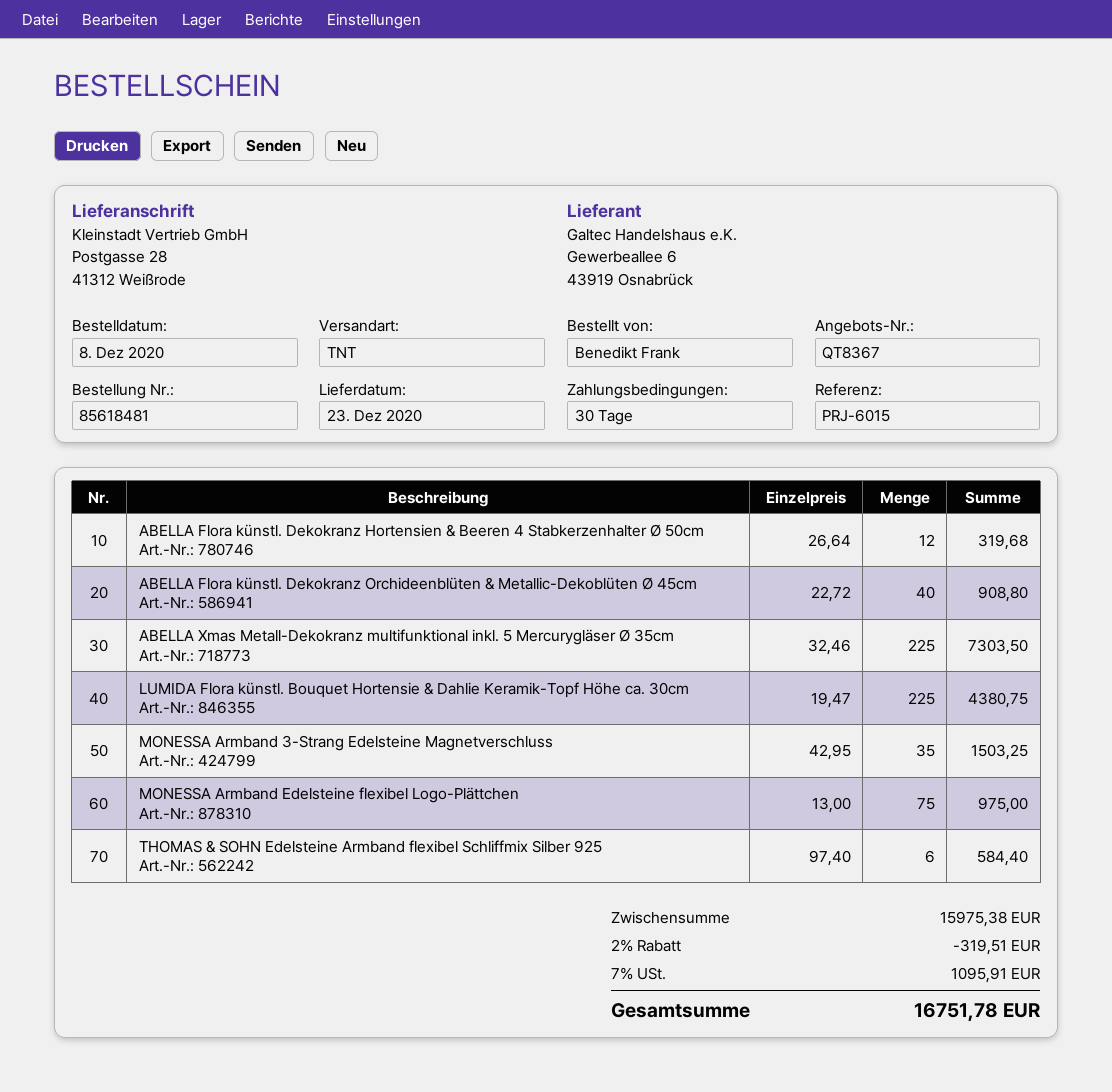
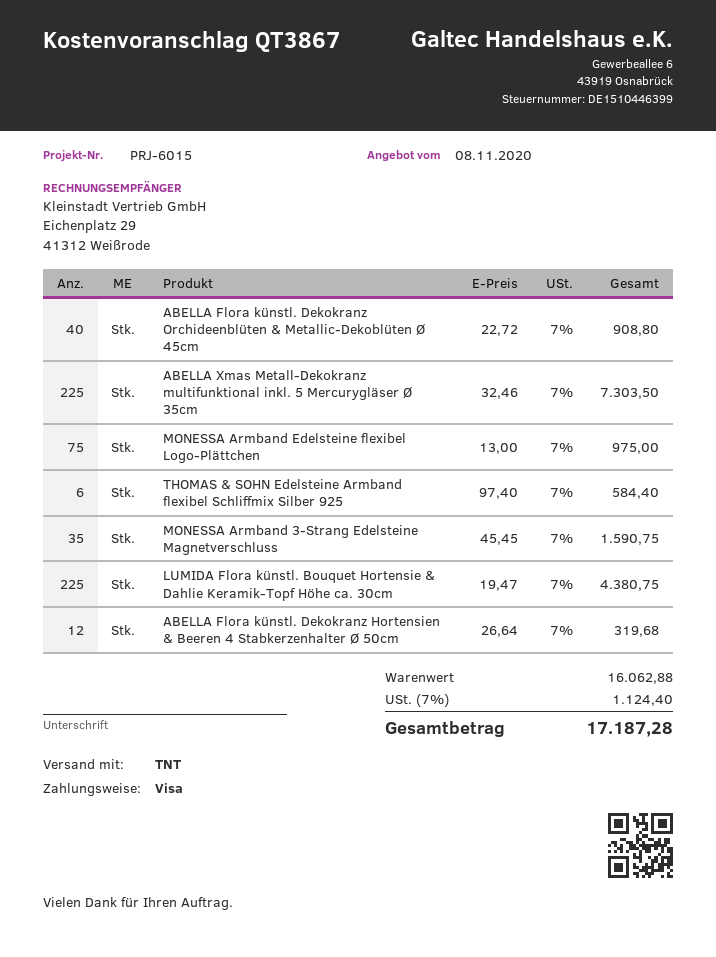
quote number: QT8367 -> QT3867
MONESSA Armband 3-Strang Edelsteine Magnetverschluss: 35 x 42.95 = 1503.25 -> 35 x 45.45 = 1590.75
subtotal: 15975.38 -> 16062.88
discount: 2% = 319.51 -> none
tax: 7% = 1095.91 -> 7% = 1124.40
total: 16751.78 -> 17187.28

